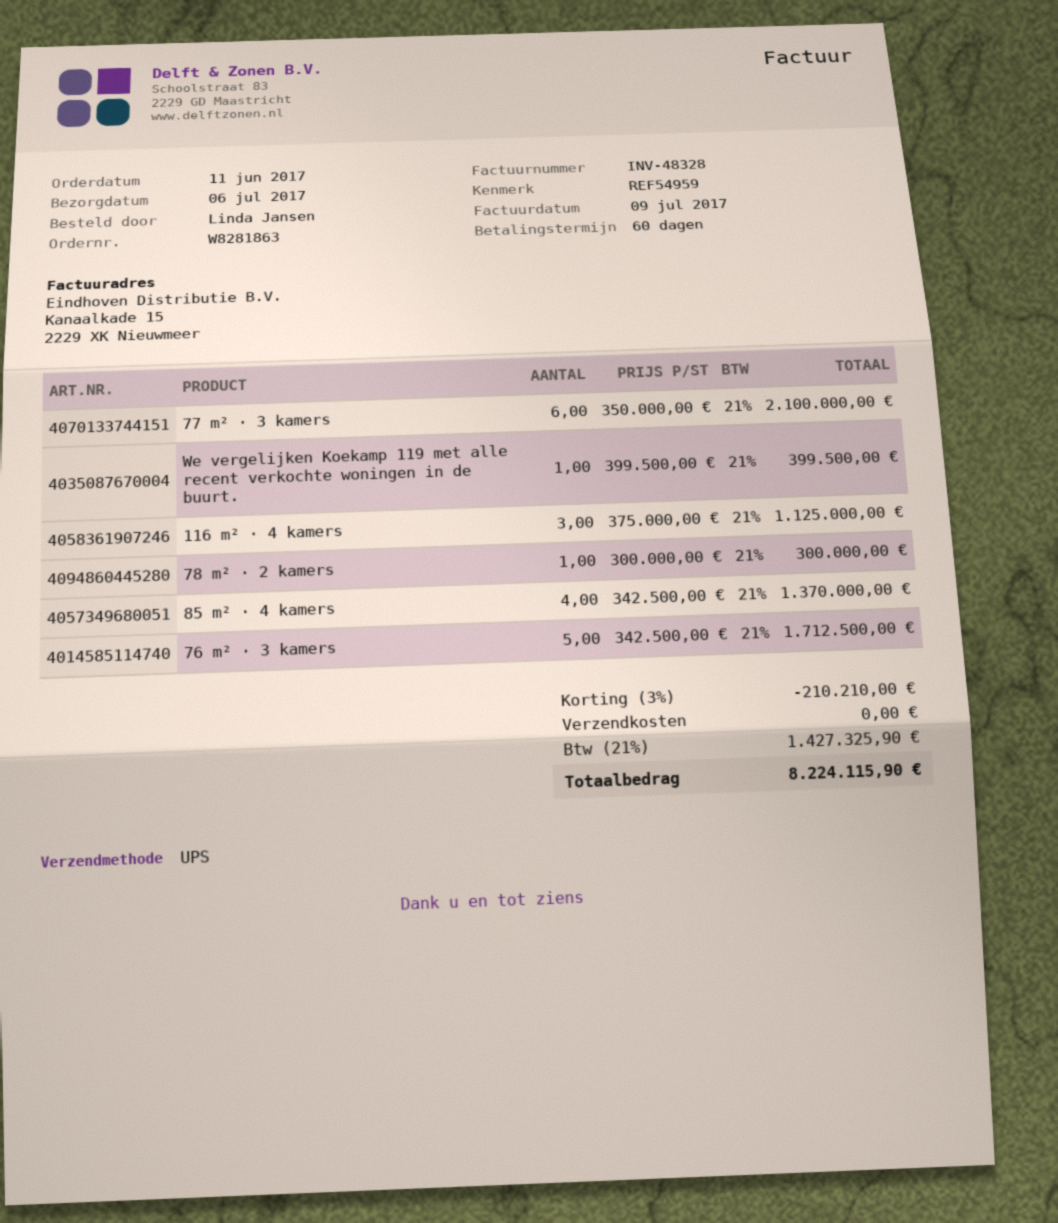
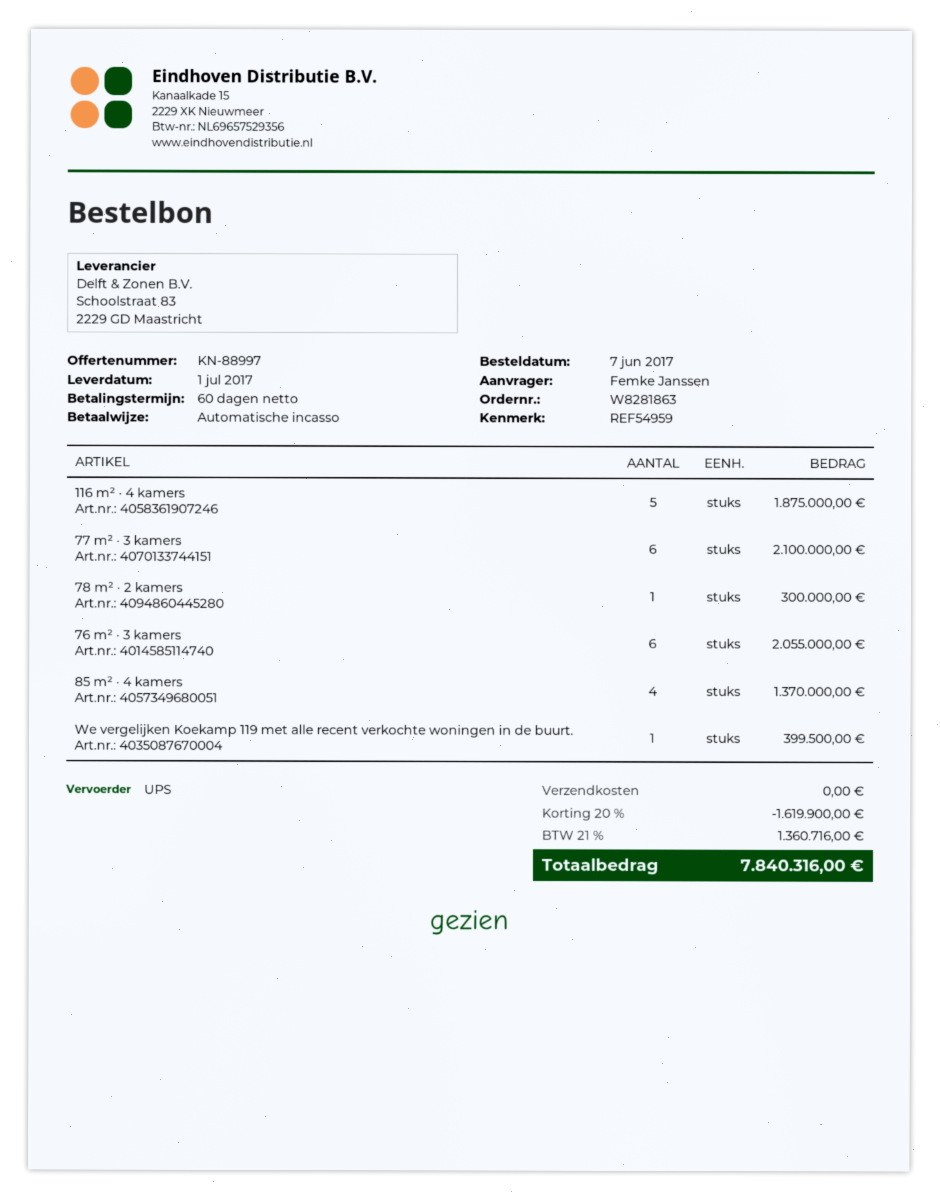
order date: 2017-06-11 -> 2017-06-07
delivery date: 2017-07-06 -> 2017-07-01
ordered by: Linda Jansen -> Femke Janssen
116 m² · 4 kamers: 3 for 1125000.00 -> 5 for 1875000.00
76 m² · 3 kamers: 5 for 1712500.00 -> 6 for 2055000.00
discount: 3% = 210210.00 -> 20% = 1619900.00
tax: 21% = 1427325.90 -> 21% = 1360716.00
total: 8224115.90 -> 7840316.00

